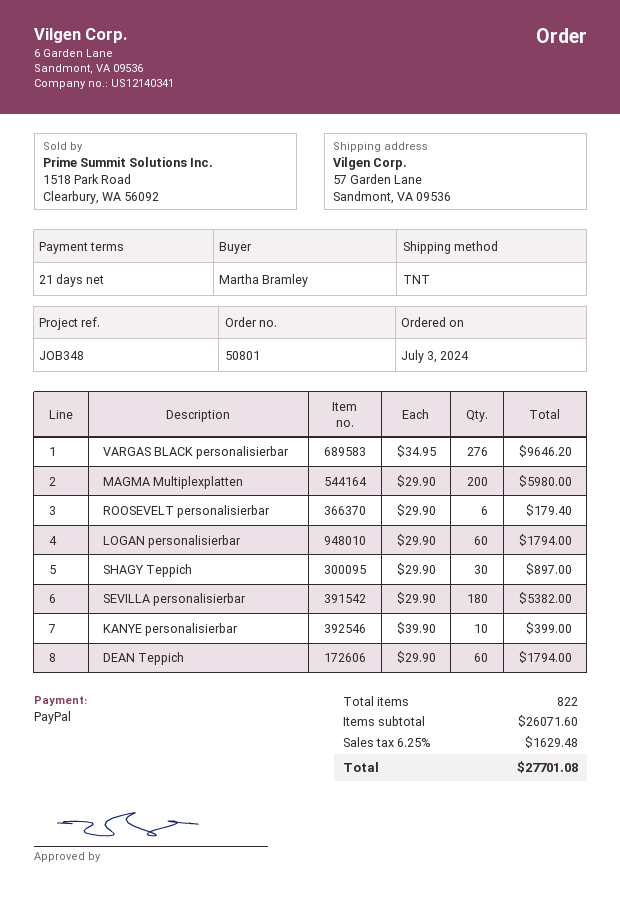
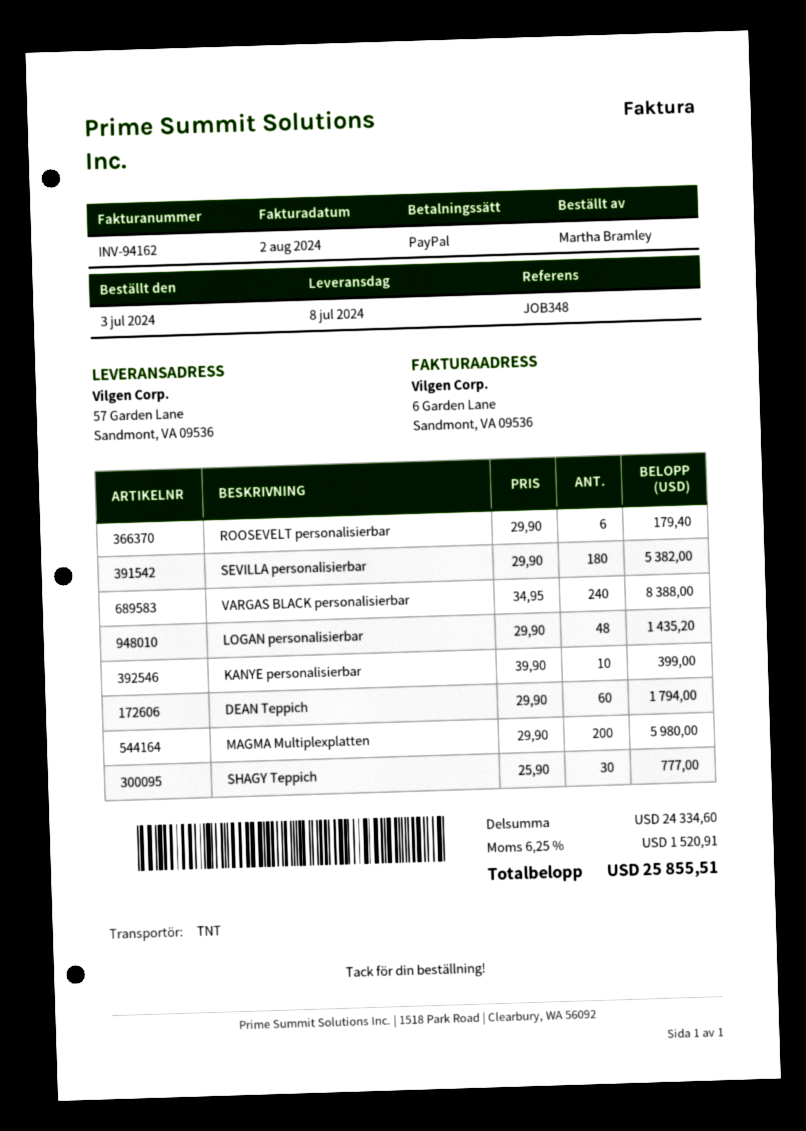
VARGAS BLACK personalisierbar: 276 x 34.95 = 9646.20 -> 240 x 34.95 = 8388.00
LOGAN personalisierbar: 60 x 29.90 = 1794.00 -> 48 x 29.90 = 1435.20
SHAGY Teppich: 30 x 29.90 = 897.00 -> 30 x 25.90 = 777.00
subtotal: 26071.60 -> 24334.60
tax: 6.25% = 1629.48 -> 6.25% = 1520.91
total: 27701.08 -> 25855.51

